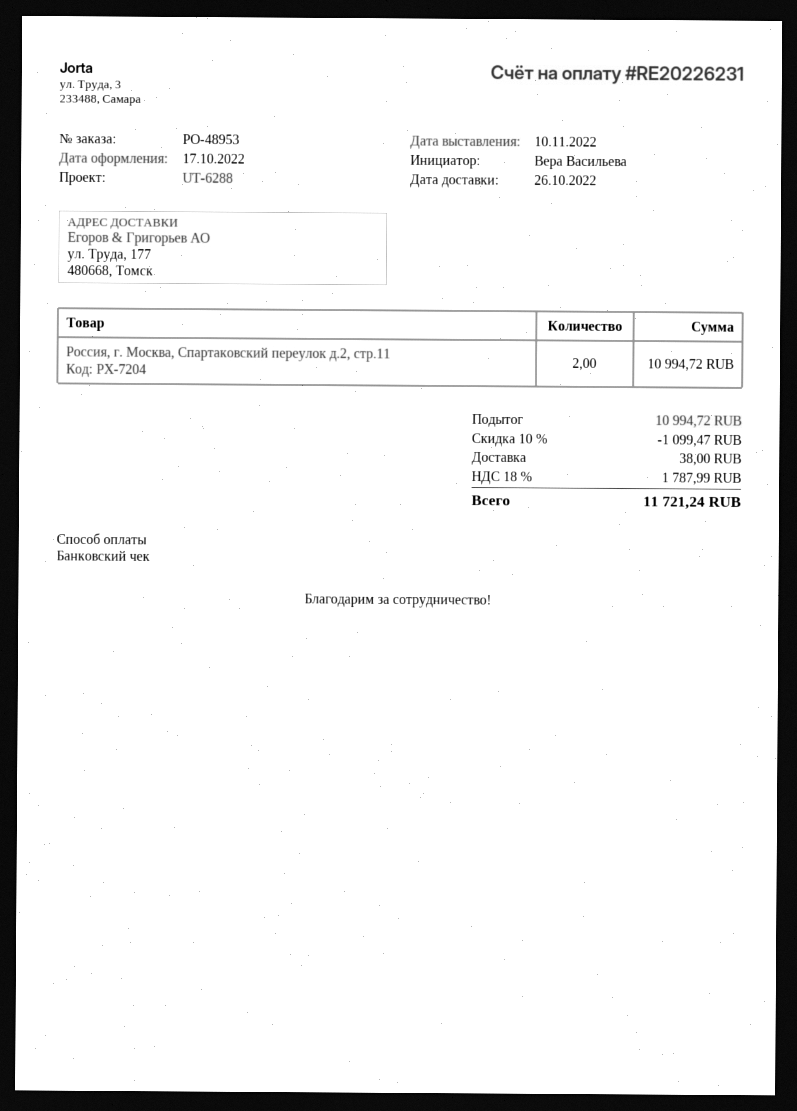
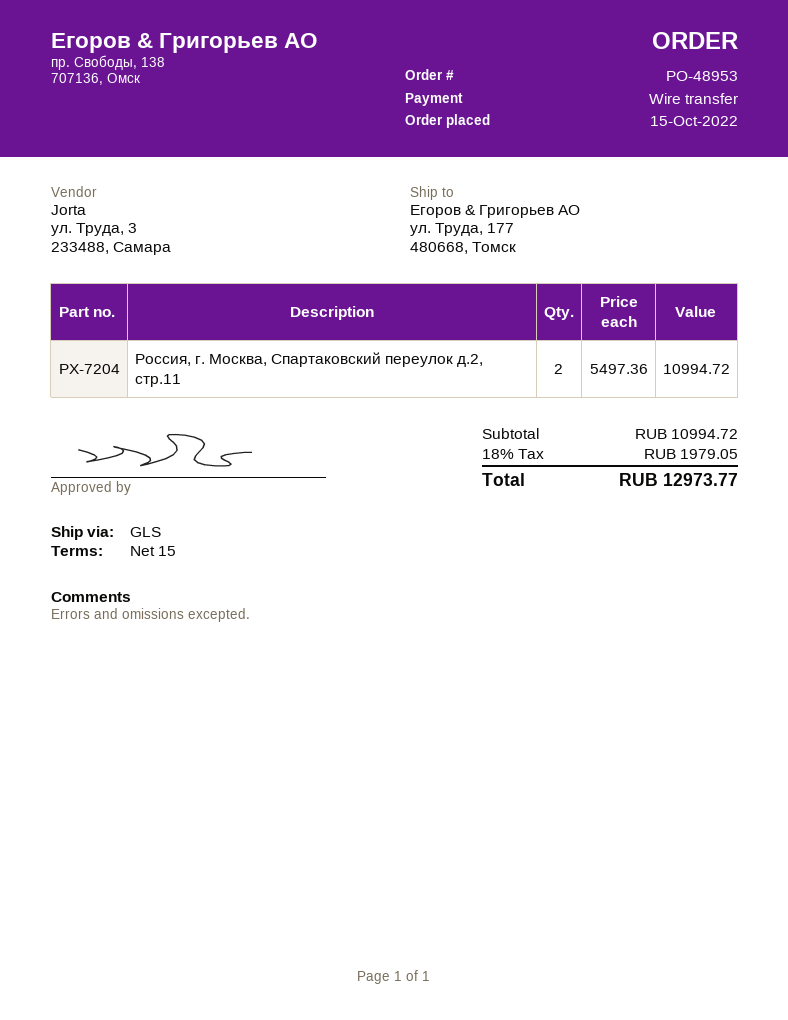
order date: 2022-10-17 -> 2022-10-15
payment method: cheque -> bank transfer
discount: 10% = 1099.47 -> none
shipping: 38.00 -> none
tax: 18% = 1787.99 -> 18% = 1979.05
total: 11721.24 -> 12973.77

